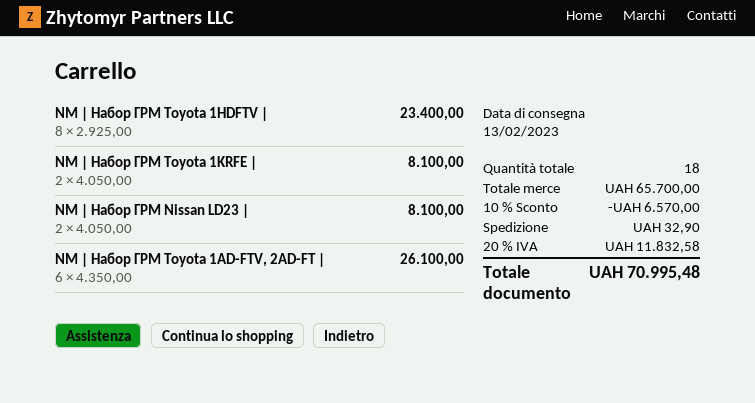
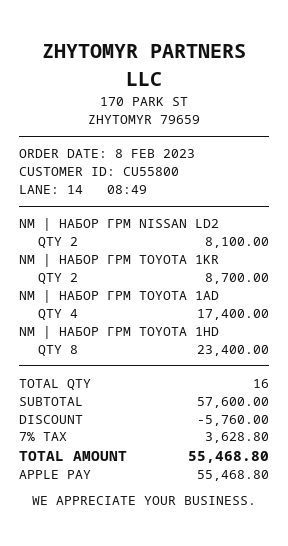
NM | Набор ГРМ Toyota 1KRFE |: 2 for 8100.00 -> 2 for 8700.00
NM | Набор ГРМ Toyota 1AD-FTV, 2AD-FT |: 6 for 26100.00 -> 4 for 17400.00
total quantity: 18 -> 16
subtotal: 65700.00 -> 57600.00
discount: 6570.00 -> 5760.00
shipping: 32.90 -> none
tax: 20% = 11832.58 -> 7% = 3628.80
total: 70995.48 -> 55468.80

